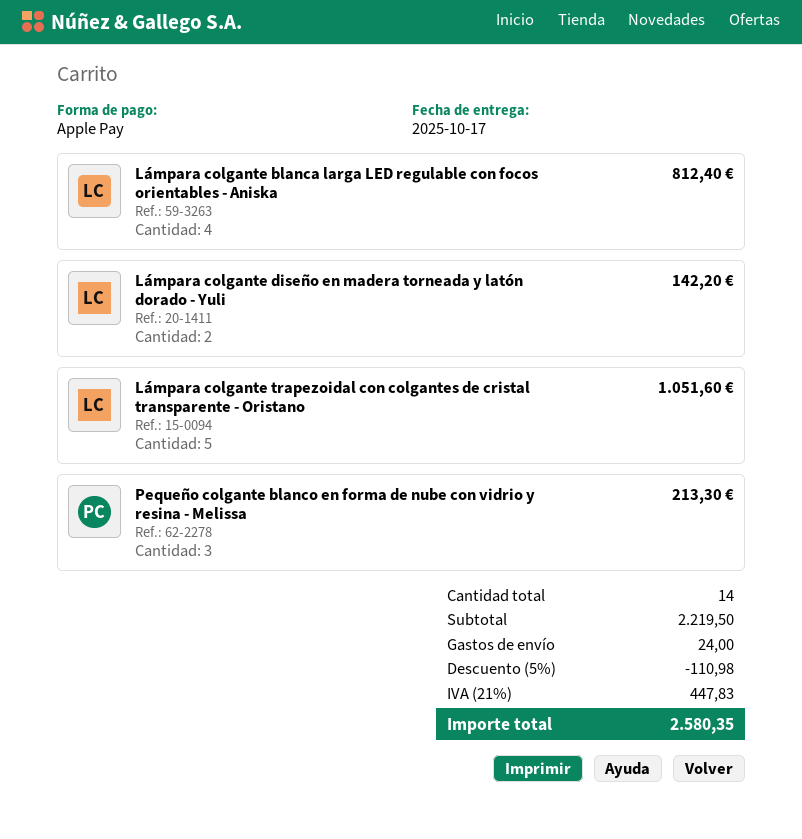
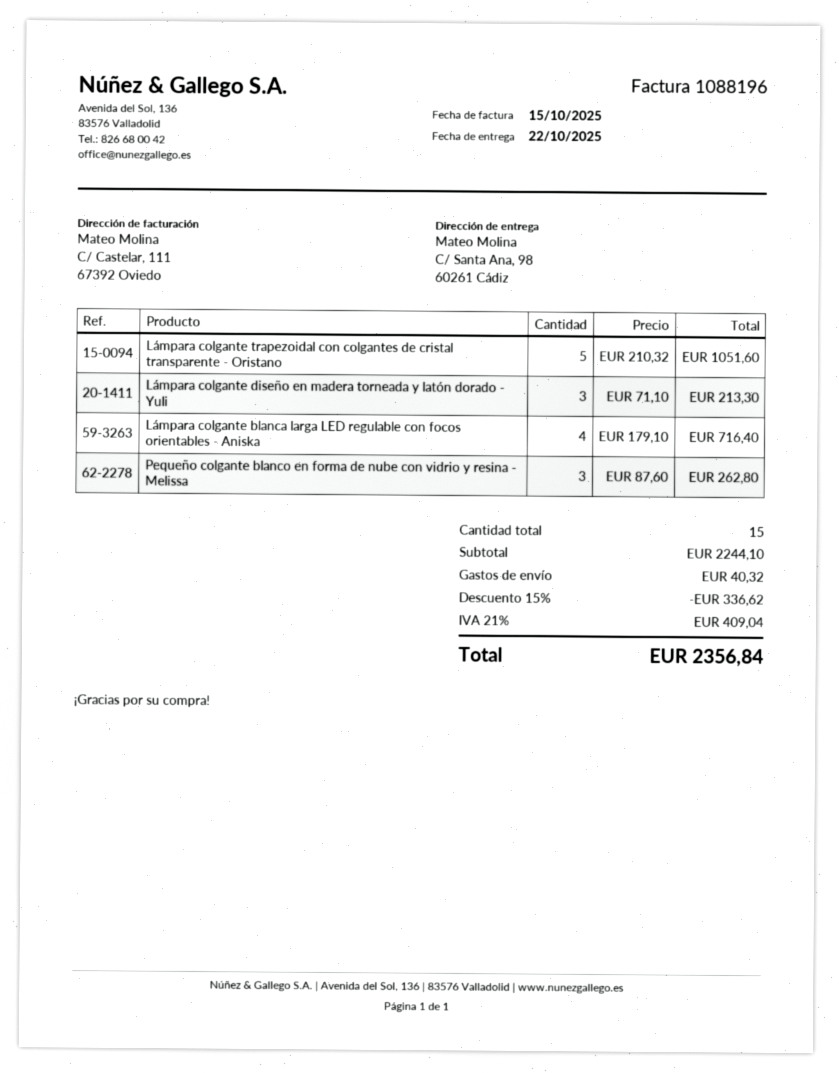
delivery date: 2025-10-17 -> 2025-10-22
Lámpara colgante blanca larga LED regulable con focos orientables - Aniska: 4 for 812.40 -> 4 for 716.40
Lámpara colgante diseño en madera torneada y latón dorado - Yuli: 2 for 142.20 -> 3 for 213.30
Pequeño colgante blanco en forma de nube con vidrio y resina - Melissa: 3 for 213.30 -> 3 for 262.80
total quantity: 14 -> 15
subtotal: 2219.50 -> 2244.10
discount: 5% = 110.98 -> 15% = 336.62
shipping: 24.00 -> 40.32
tax: 21% = 447.83 -> 21% = 409.04
total: 2580.35 -> 2356.84

